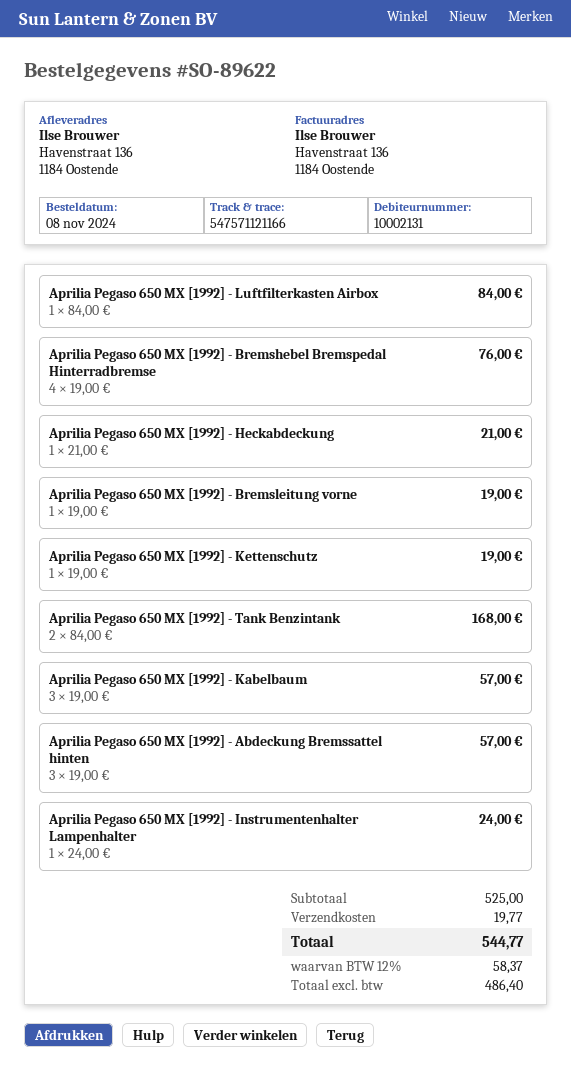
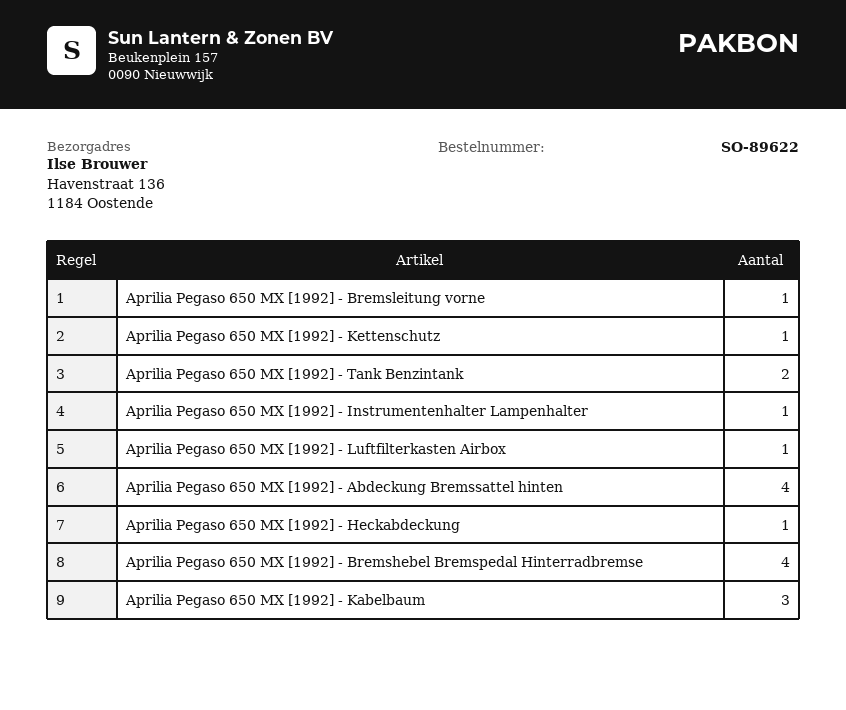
Aprilia Pegaso 650 MX [1992] - Abdeckung Bremssattel hinten: 3 -> 4

